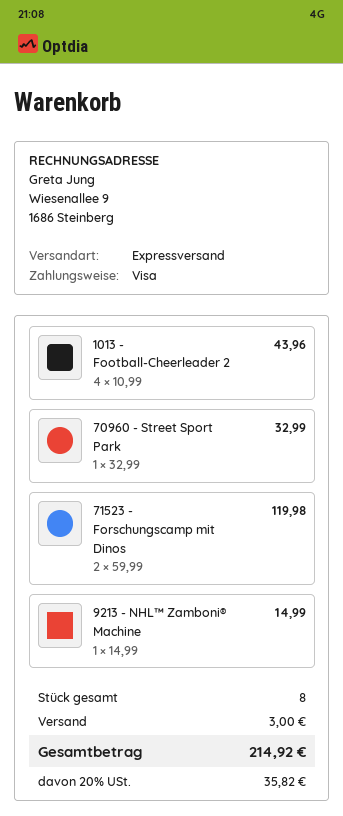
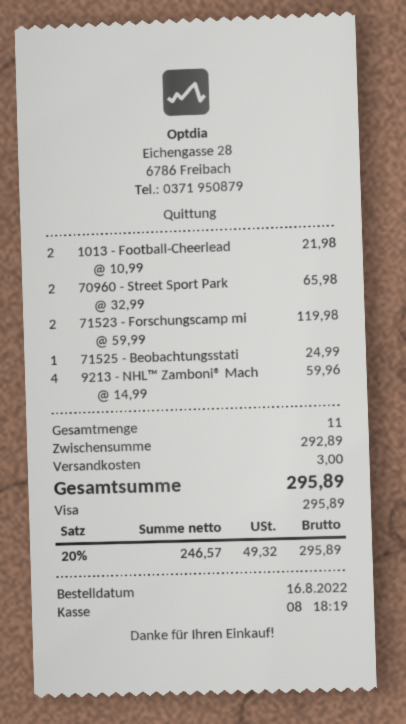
1013 - Football-Cheerleader 2: 4 x 10.99 = 43.96 -> 2 x 10.99 = 21.98
70960 - Street Sport Park: 1 x 32.99 = 32.99 -> 2 x 32.99 = 65.98
9213 - NHL™ Zamboni® Machine: 1 x 14.99 = 14.99 -> 4 x 14.99 = 59.96
71525 - Beobachtungsstati: none -> 1 x 24.99 = 24.99
total quantity: 8 -> 11
tax: 20% = 35.82 -> 20% = 49.32
total: 214.92 -> 295.89

